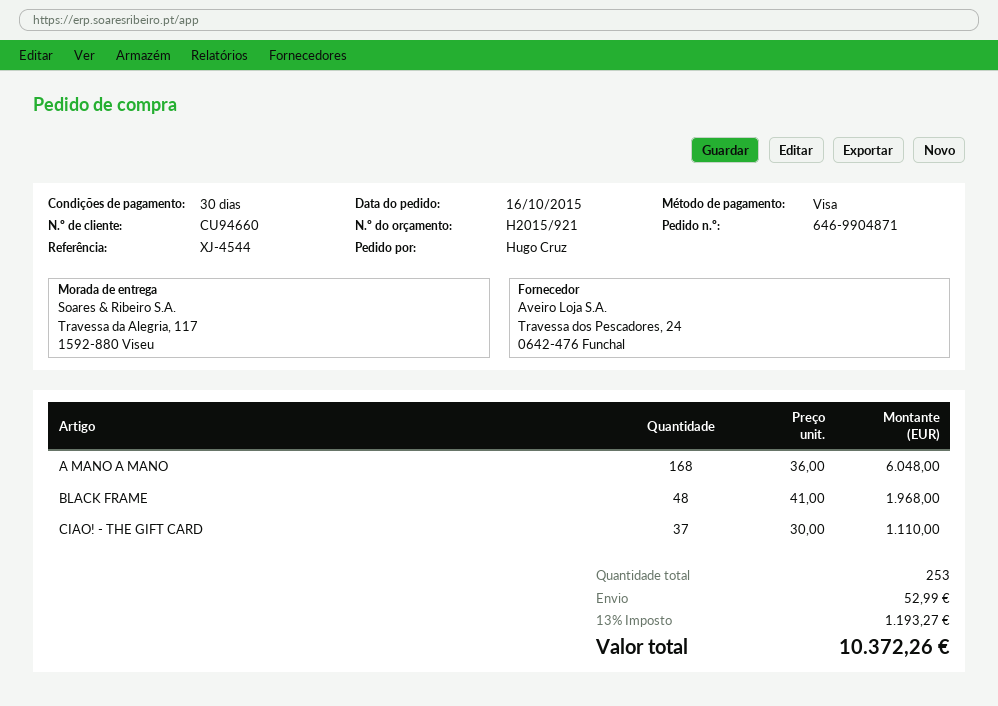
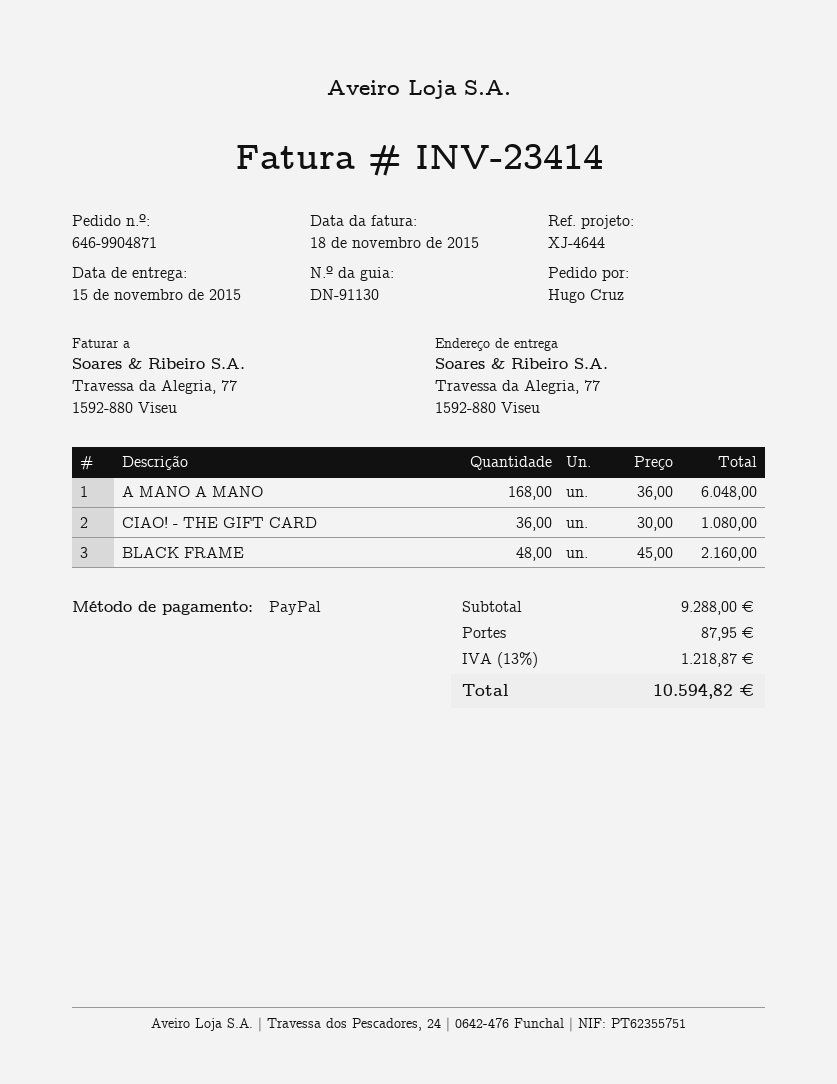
reference: XJ-4544 -> XJ-4644
payment method: Visa -> PayPal
ship to: Travessa da Alegria, 117, 1592-880 Viseu -> Travessa da Alegria, 77, 1592-880 Viseu
BLACK FRAME: 48 x 41.00 = 1968.00 -> 48 x 45.00 = 2160.00
CIAO! - THE GIFT CARD: 37 x 30.00 = 1110.00 -> 36 x 30.00 = 1080.00
shipping: 52.99 -> 87.95
tax: 13% = 1193.27 -> 13% = 1218.87
total: 10372.26 -> 10594.82

